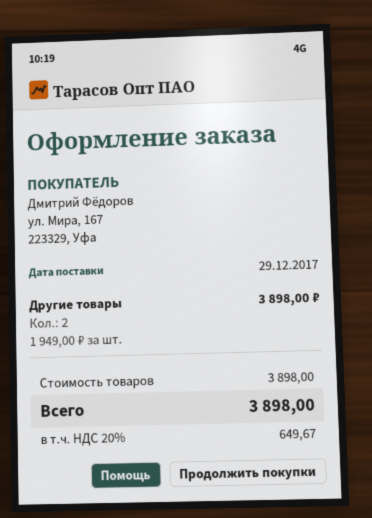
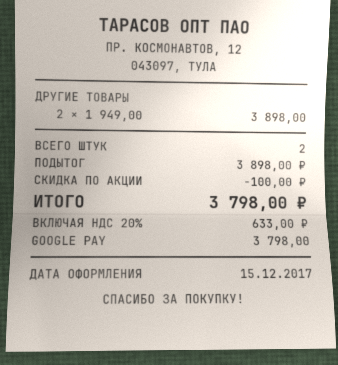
discount: none -> 100.00
tax: 20% = 649.67 -> 20% = 633.00
total: 3898.00 -> 3798.00

